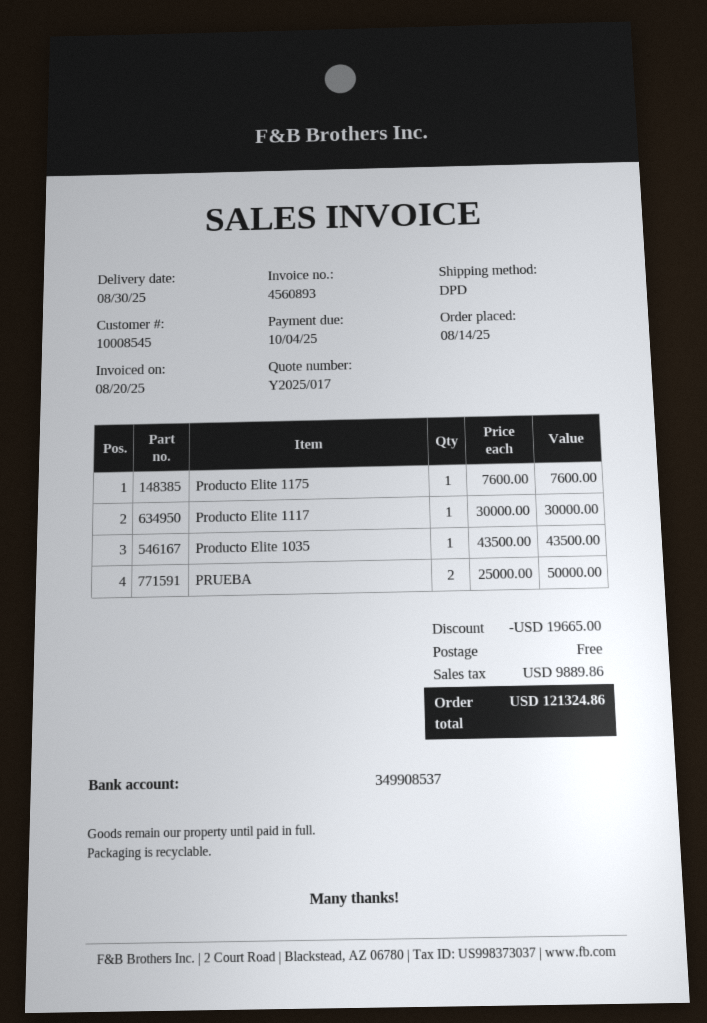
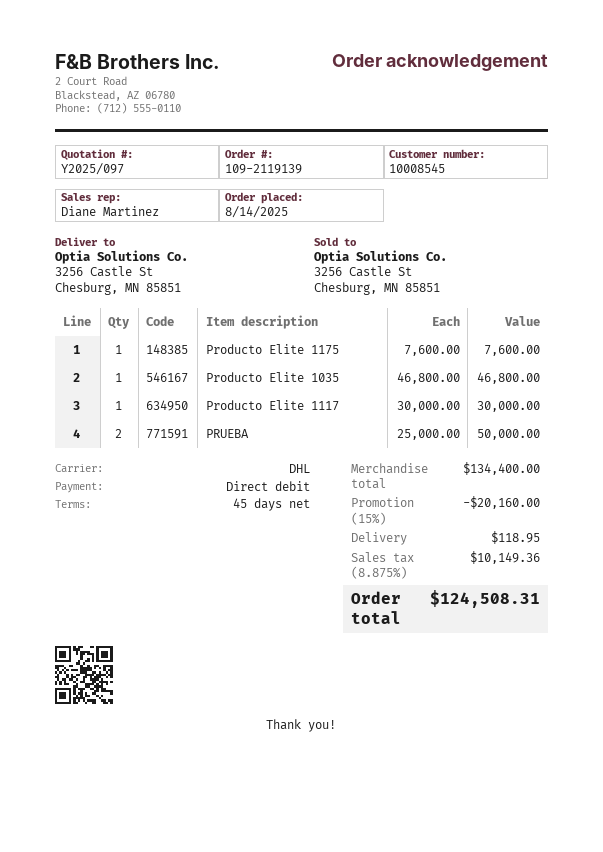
quote number: Y2025/017 -> Y2025/097
shipping method: DPD -> DHL
Producto Elite 1035: 1 x 43500.00 = 43500.00 -> 1 x 46800.00 = 46800.00
discount: 19665.00 -> 20160.00
shipping: 0.00 -> 118.95
tax: 9889.86 -> 10149.36
total: 121324.86 -> 124508.31

